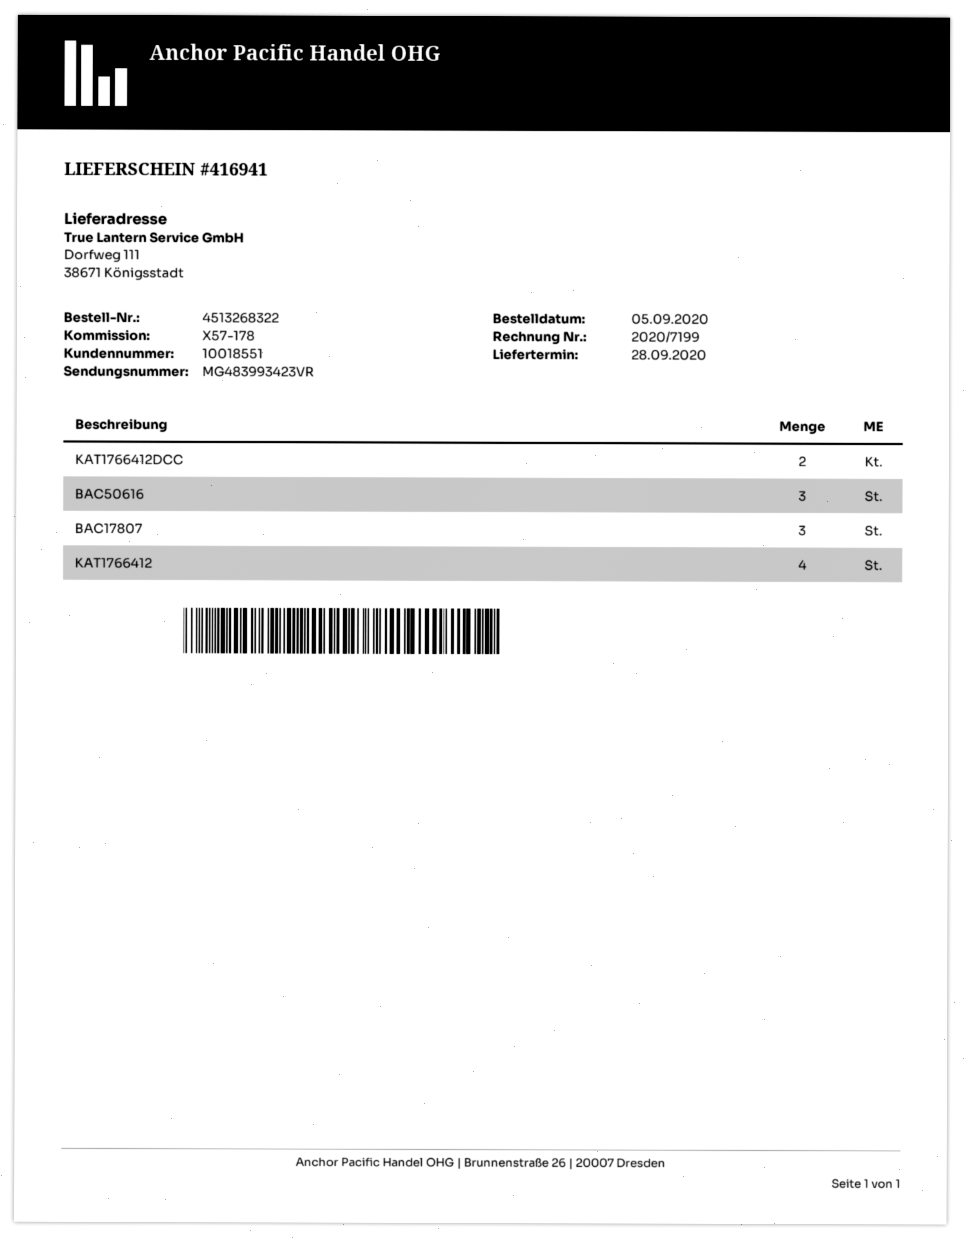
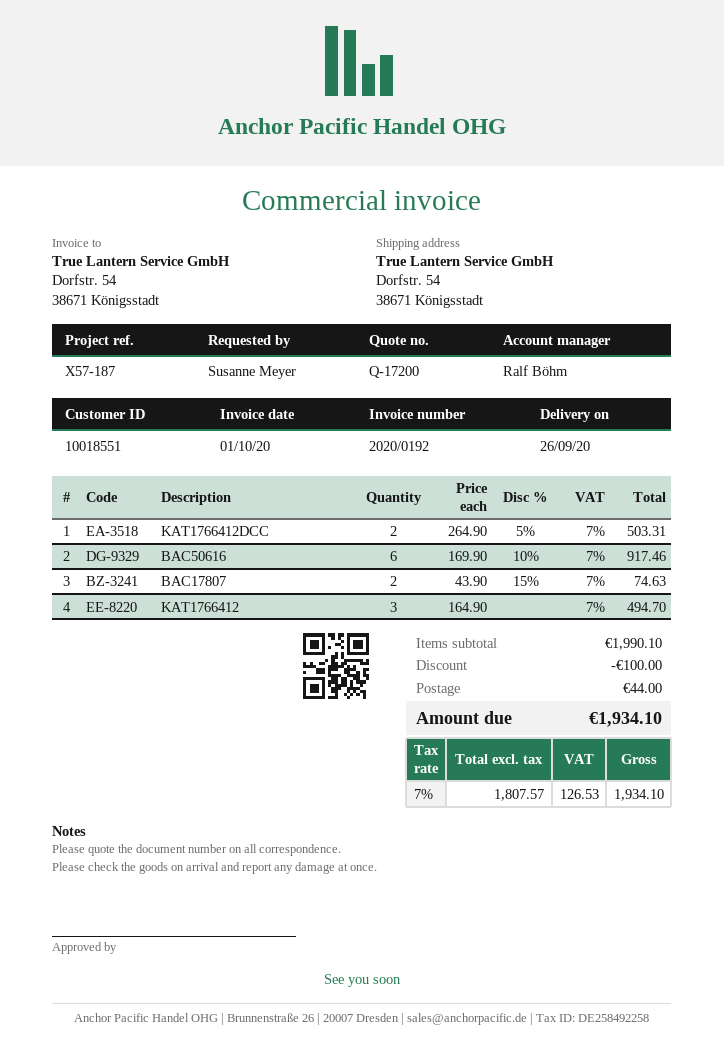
delivery date: 2020-09-28 -> 2020-09-26
invoice number: 2020/7199 -> 2020/0192
reference: X57-178 -> X57-187
ship to: Dorfweg 111, 38671 Königsstadt -> Dorfstr. 54, 38671 Königsstadt
BAC50616: 3 -> 6
BAC17807: 3 -> 2
KAT1766412: 4 -> 3

